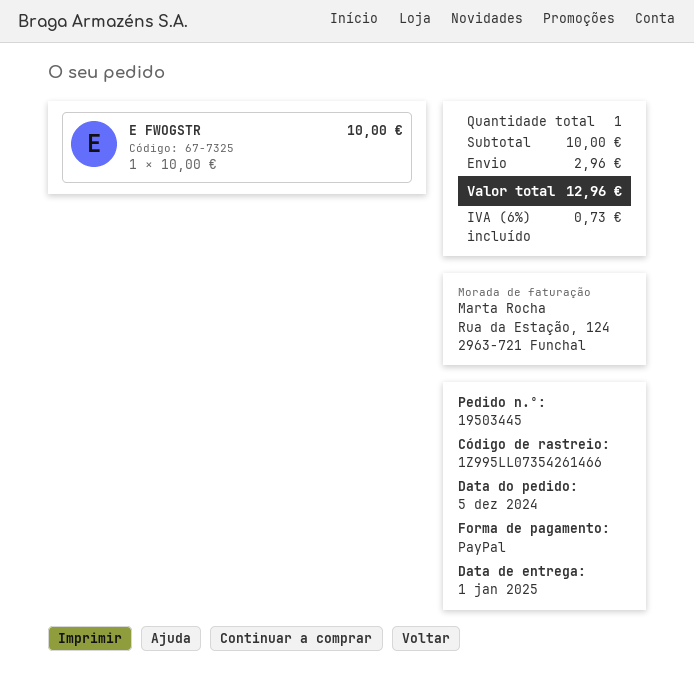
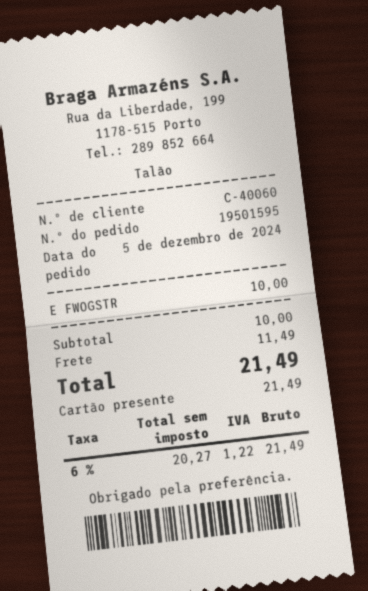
order number: 19503445 -> 19501595
payment method: PayPal -> gift card
shipping: 2.96 -> 11.49
tax: 6% = 0.73 -> 6% = 1.22
total: 12.96 -> 21.49

